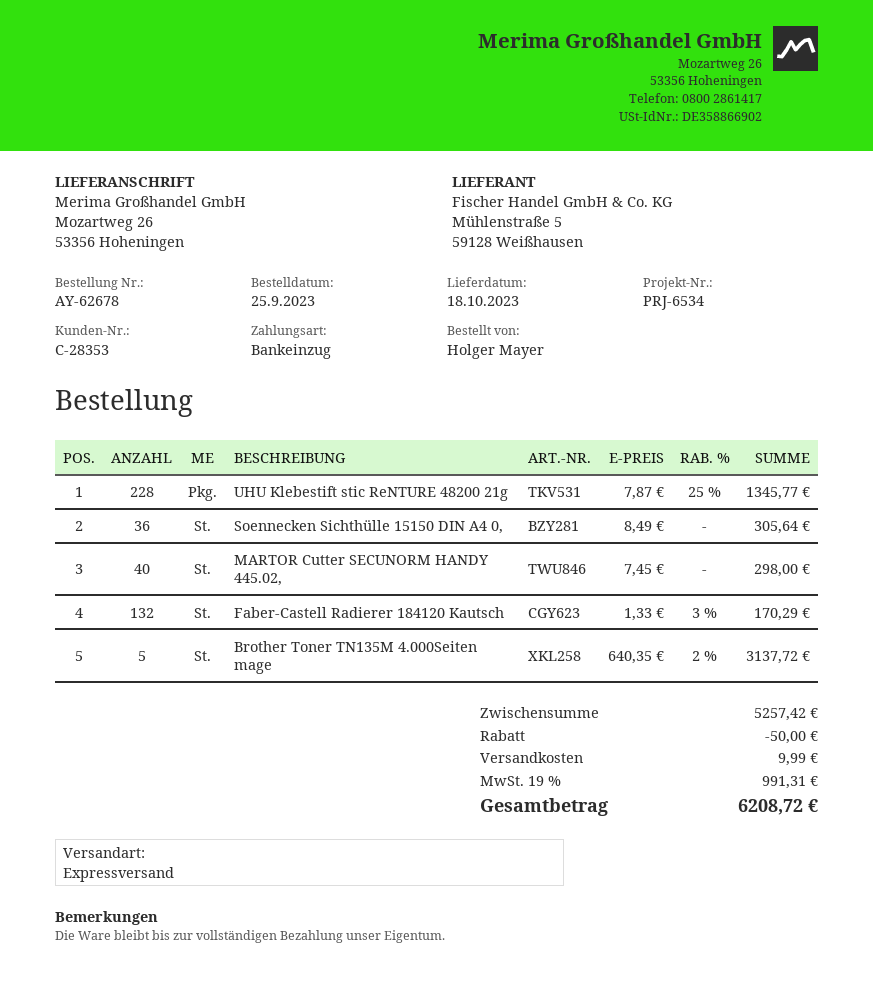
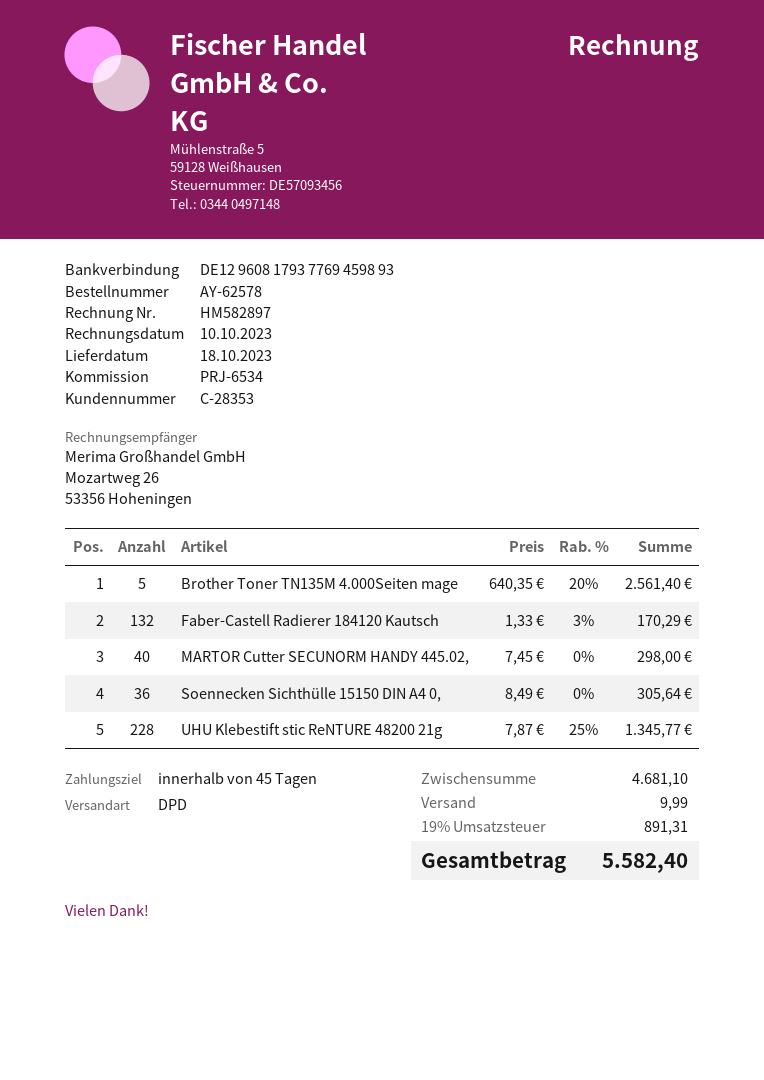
order number: AY-62678 -> AY-62578
shipping method: express -> DPD
Brother Toner TN135M 4.000Seiten mage: 5 x 640.35 - 2% = 3137.72 -> 5 x 640.35 - 20% = 2561.40
subtotal: 5257.42 -> 4681.10
discount: 50.00 -> none
tax: 19% = 991.31 -> 19% = 891.31
total: 6208.72 -> 5582.40

